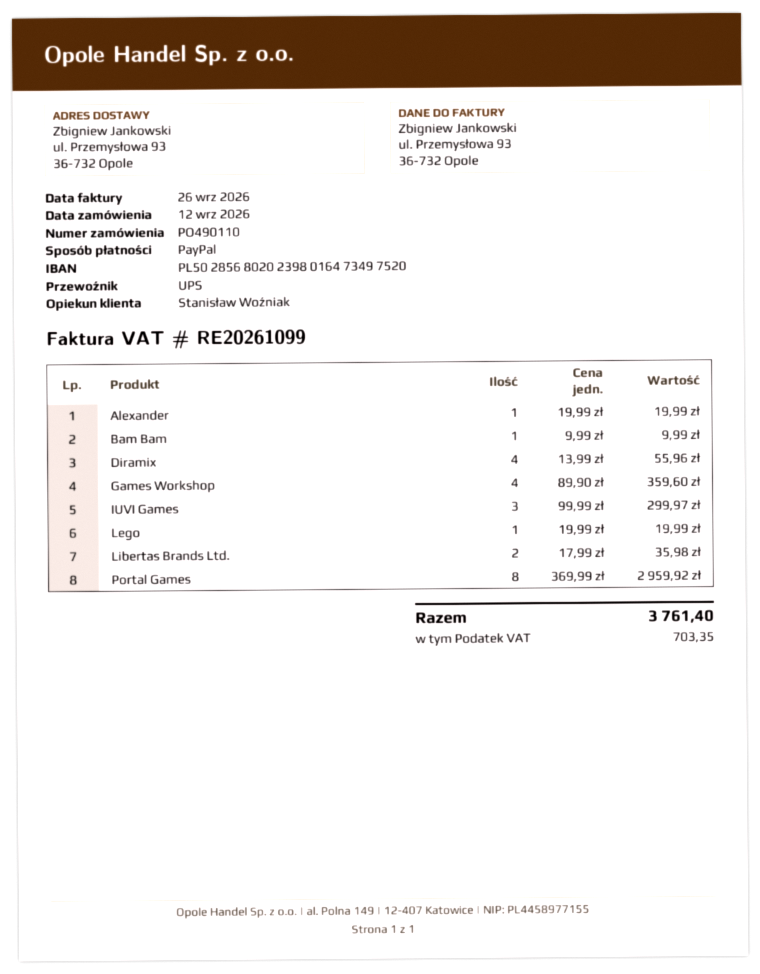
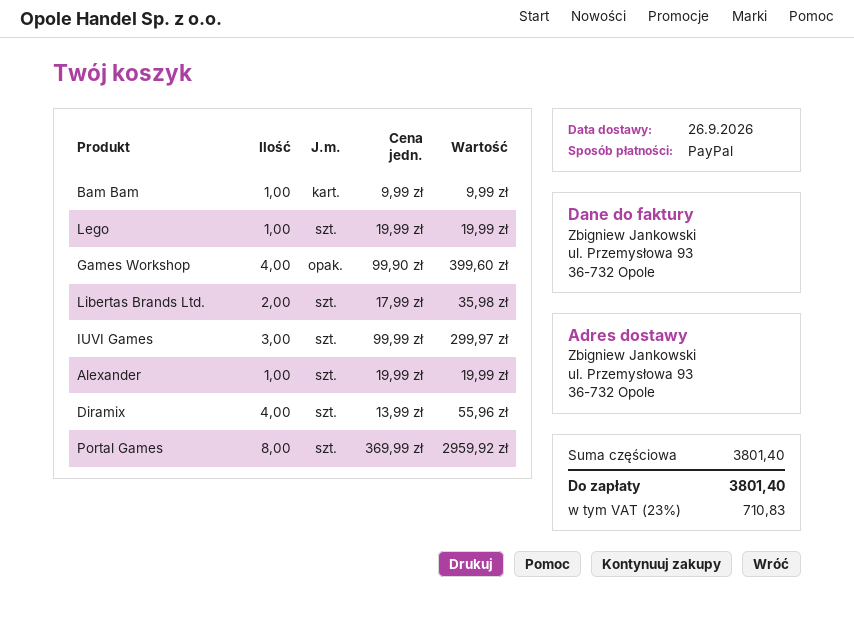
Games Workshop: 4 x 89.90 = 359.60 -> 4 x 99.90 = 399.60
tax: 703.35 -> 710.83
total: 3761.40 -> 3801.40

